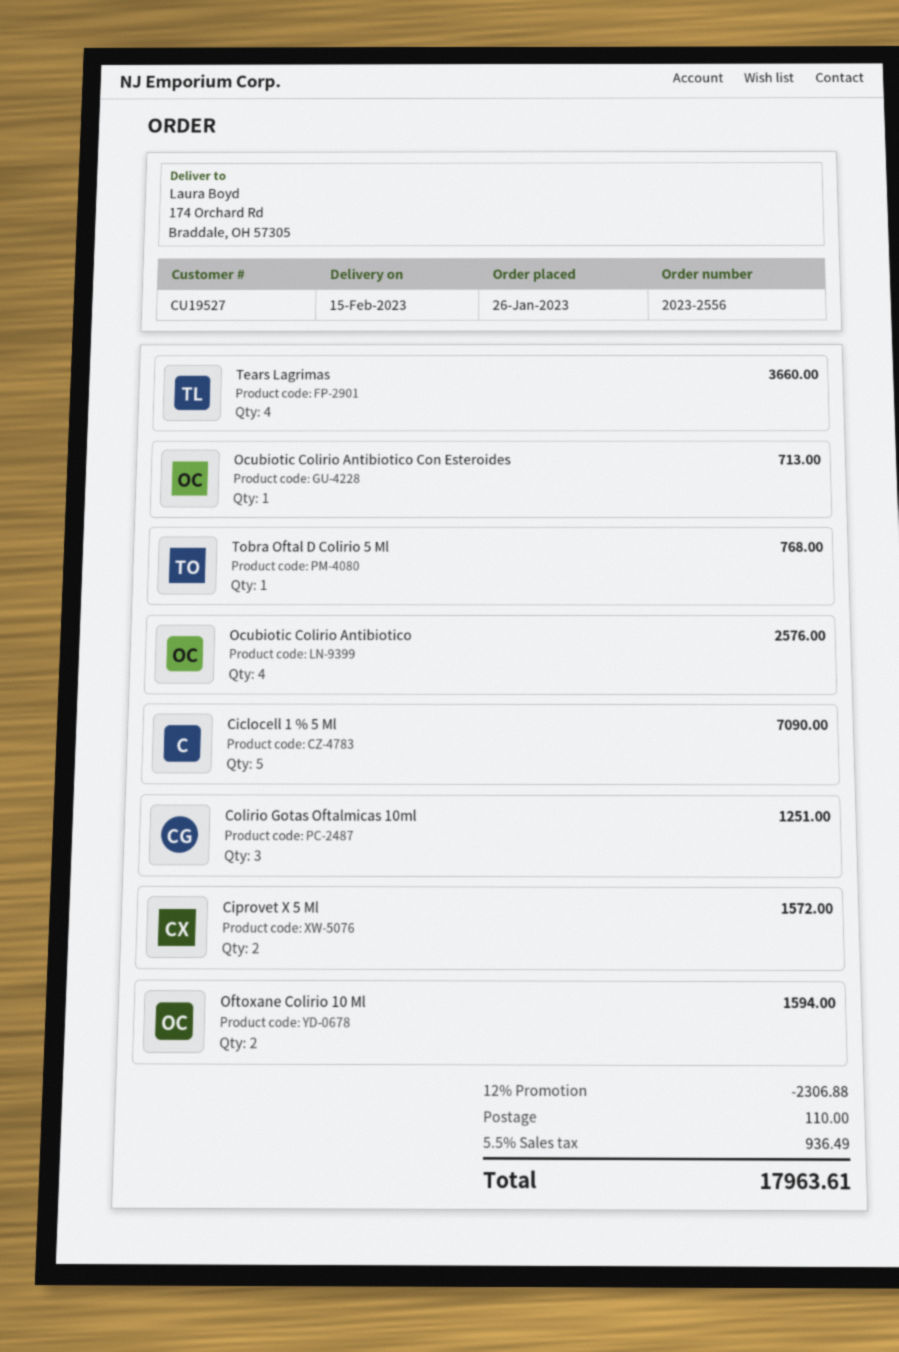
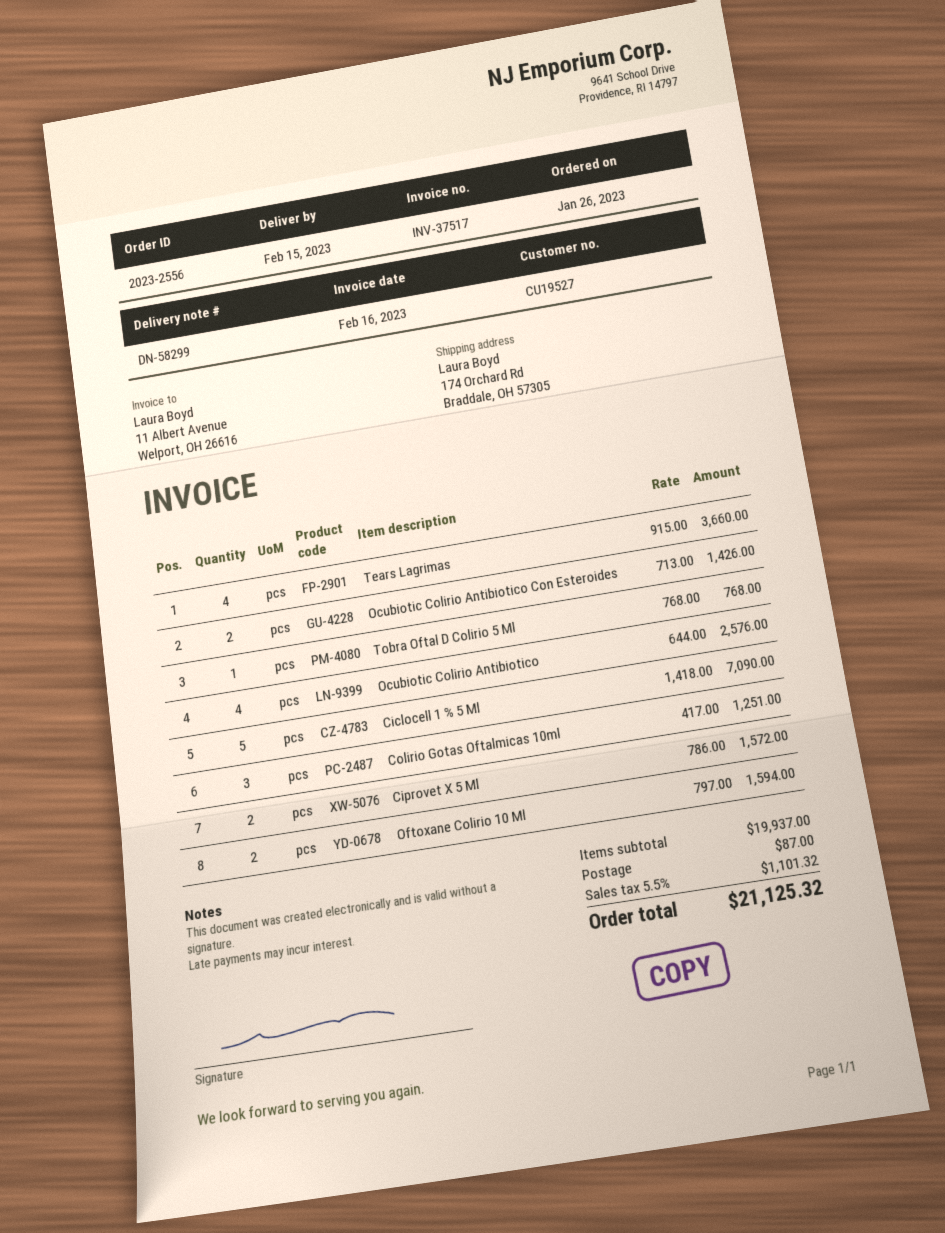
Ocubiotic Colirio Antibiotico Con Esteroides: 1 for 713.00 -> 2 for 1426.00
discount: 12% = 2306.88 -> none
shipping: 110.00 -> 87.00
tax: 5.5% = 936.49 -> 5.5% = 1101.32
total: 17963.61 -> 21125.32

